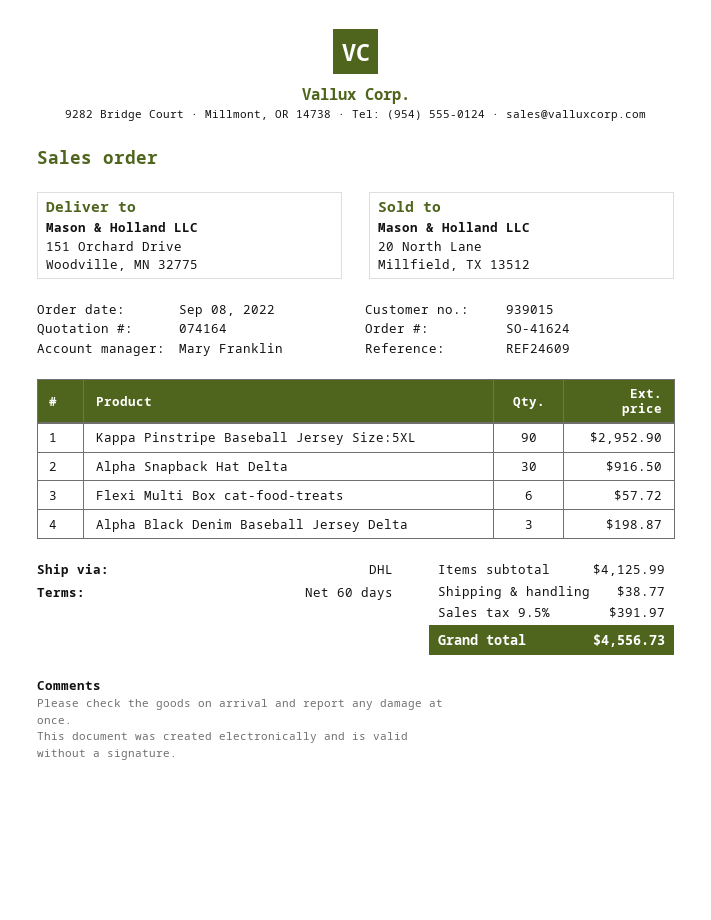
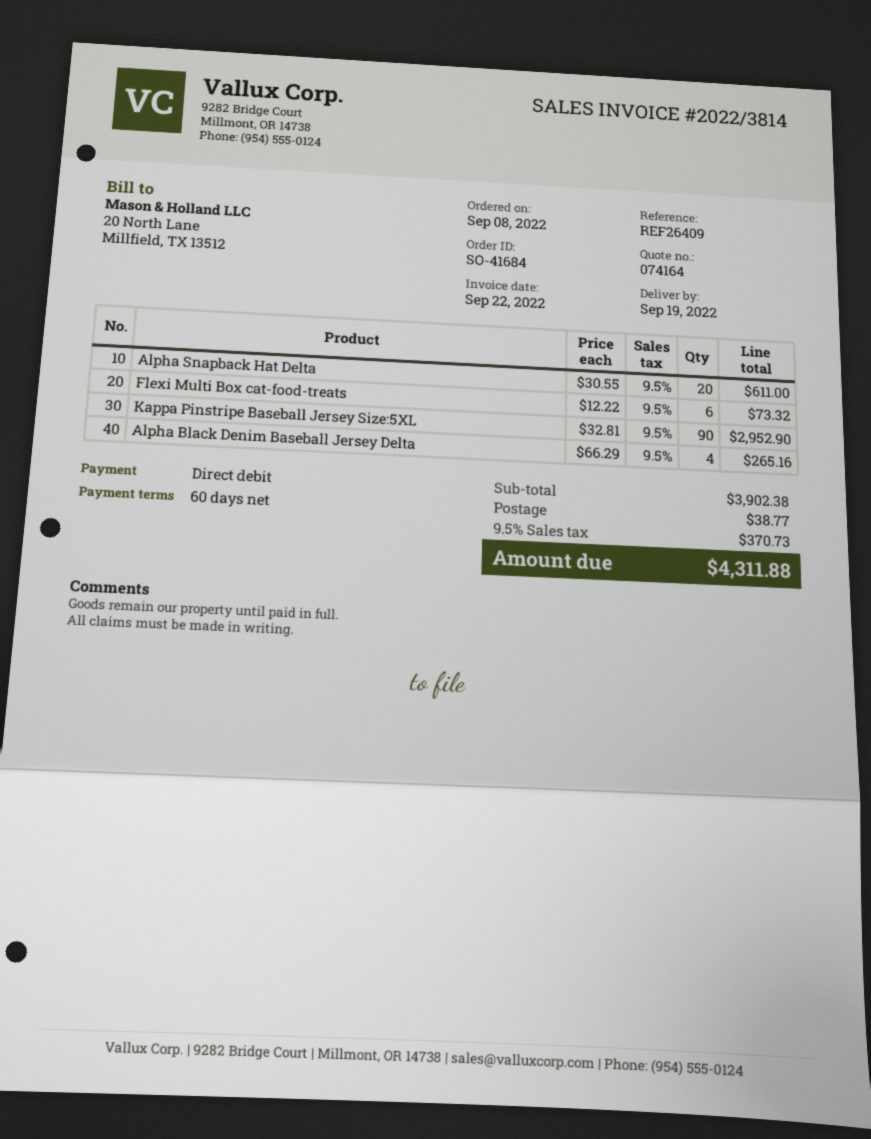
order number: SO-41624 -> SO-41684
reference: REF24609 -> REF26409
Alpha Snapback Hat Delta: 30 for 916.50 -> 20 for 611.00
Flexi Multi Box cat-food-treats: 6 for 57.72 -> 6 for 73.32
Alpha Black Denim Baseball Jersey Delta: 3 for 198.87 -> 4 for 265.16
subtotal: 4125.99 -> 3902.38
tax: 9.5% = 391.97 -> 9.5% = 370.73
total: 4556.73 -> 4311.88

